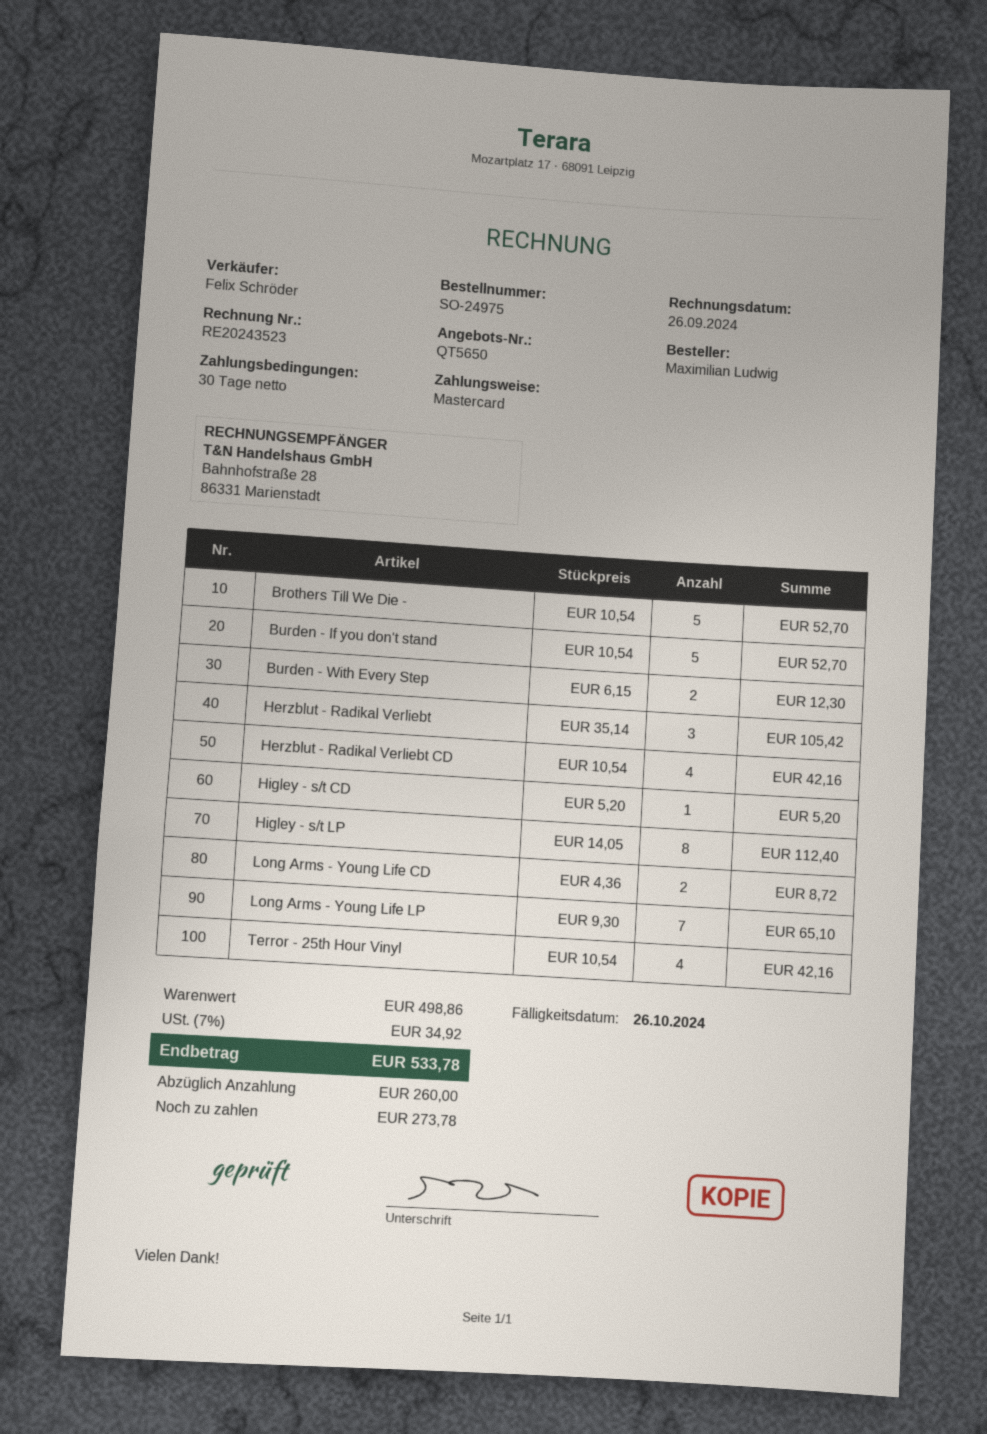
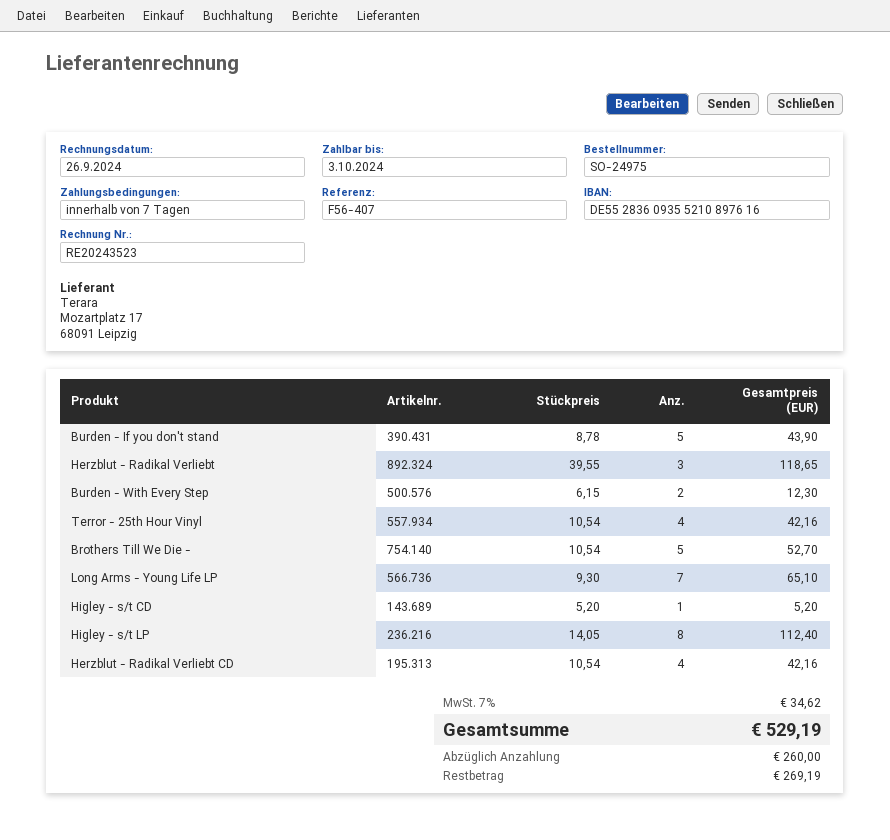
payment terms: 30 days -> 7 days
due date: 2024-10-26 -> 2024-10-03
Burden - If you don't stand: 5 x 10.54 = 52.70 -> 5 x 8.78 = 43.90
Herzblut - Radikal Verliebt: 3 x 35.14 = 105.42 -> 3 x 39.55 = 118.65
Long Arms - Young Life CD: 2 x 4.36 = 8.72 -> none
tax: 7% = 34.92 -> 7% = 34.62
total: 533.78 -> 529.19
balance: 273.78 -> 269.19

